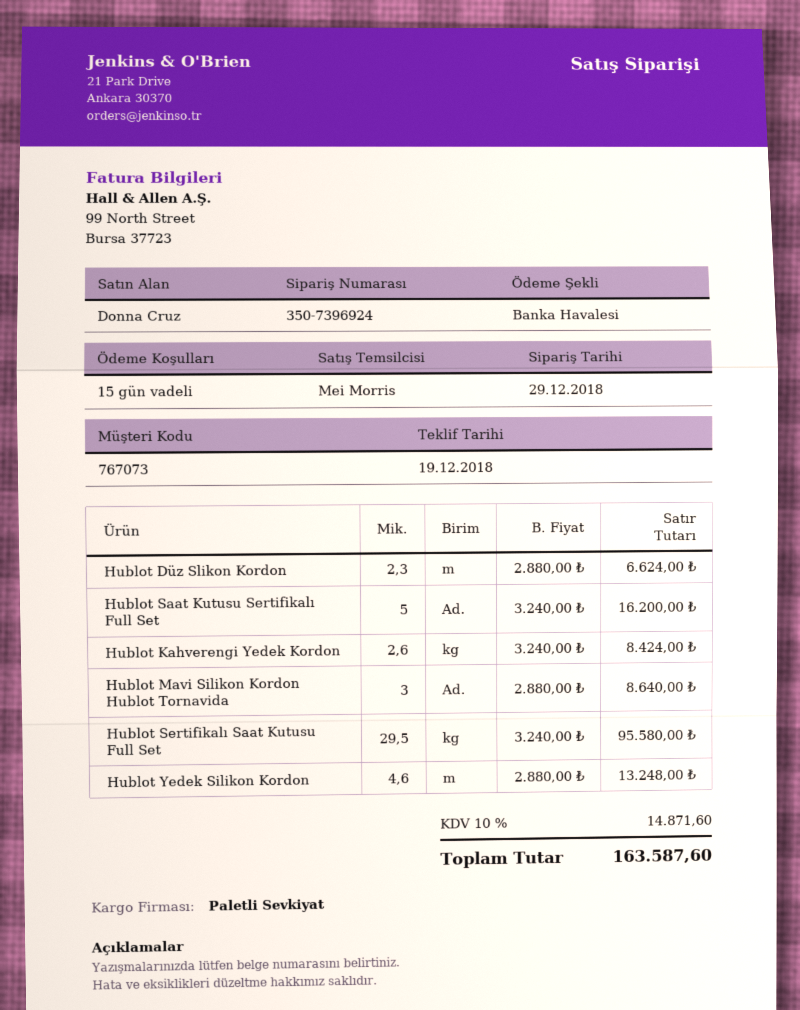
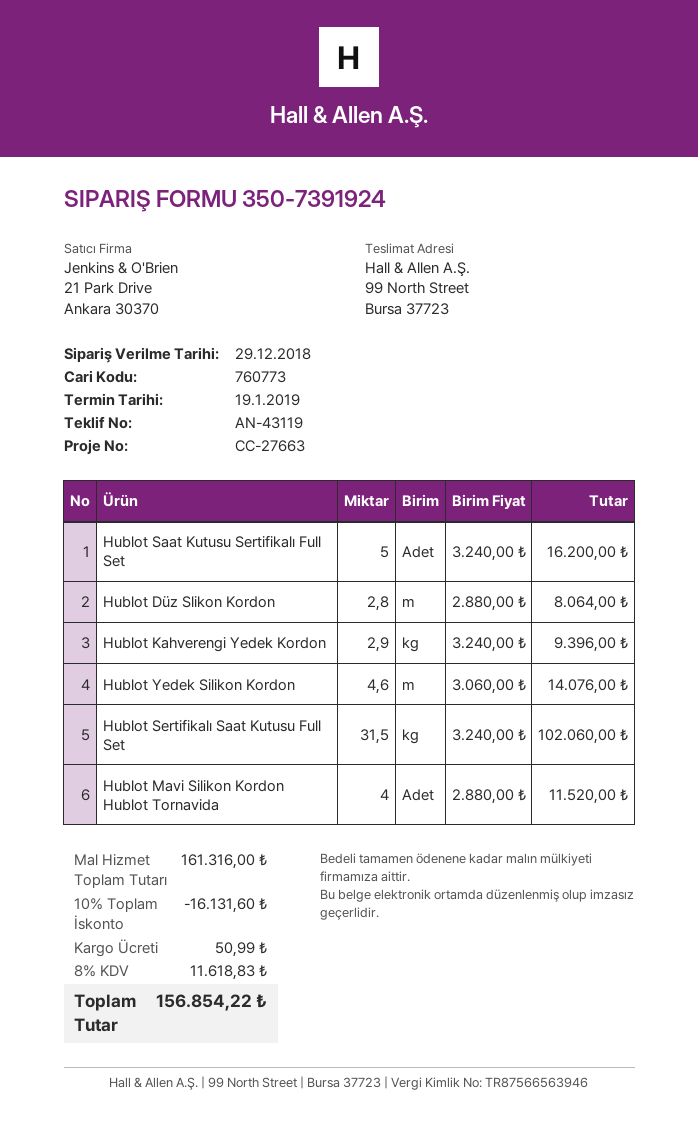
order number: 350-7396924 -> 350-7391924
customer number: 767073 -> 760773
Hublot Düz Slikon Kordon: 2.3 x 2880.00 = 6624.00 -> 2.8 x 2880.00 = 8064.00
Hublot Kahverengi Yedek Kordon: 2.6 x 3240.00 = 8424.00 -> 2.9 x 3240.00 = 9396.00
Hublot Mavi Silikon Kordon Hublot Tornavida: 3 x 2880.00 = 8640.00 -> 4 x 2880.00 = 11520.00
Hublot Sertifikalı Saat Kutusu Full Set: 29.5 x 3240.00 = 95580.00 -> 31.5 x 3240.00 = 102060.00
Hublot Yedek Silikon Kordon: 4.6 x 2880.00 = 13248.00 -> 4.6 x 3060.00 = 14076.00
discount: none -> 10% = 16131.60
shipping: none -> 50.99
tax: 10% = 14871.60 -> 8% = 11618.83
total: 163587.60 -> 156854.22

